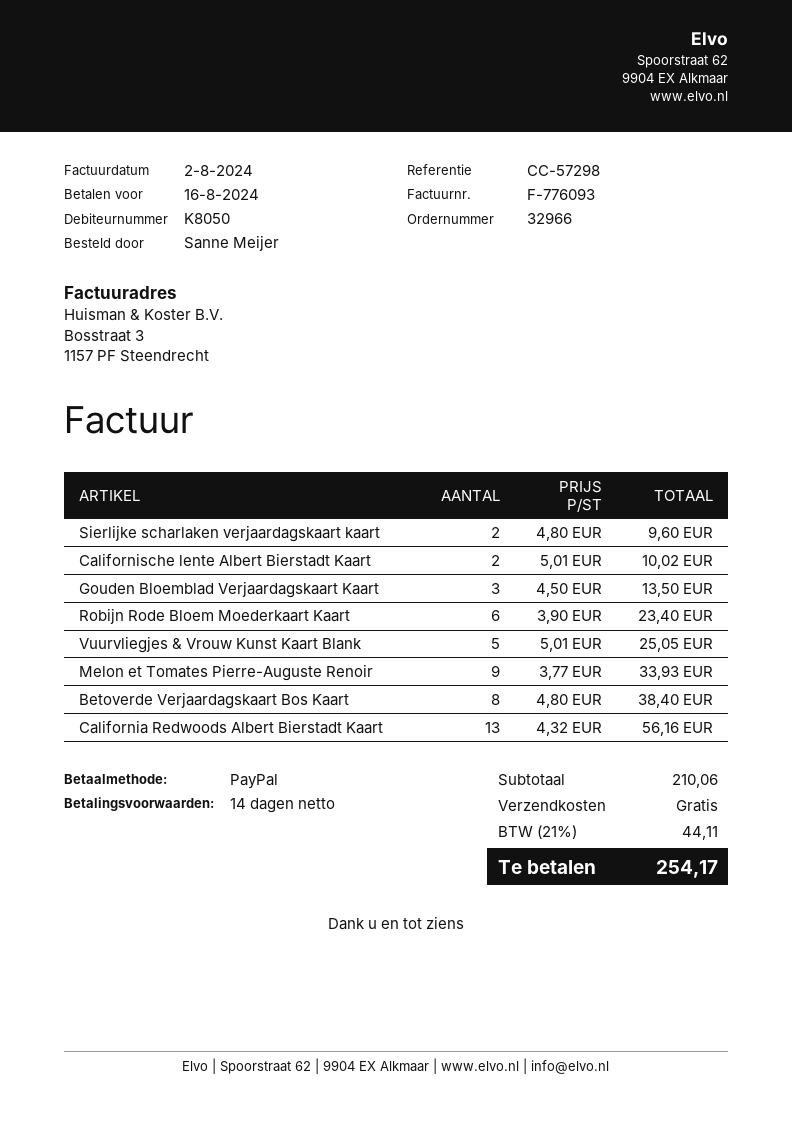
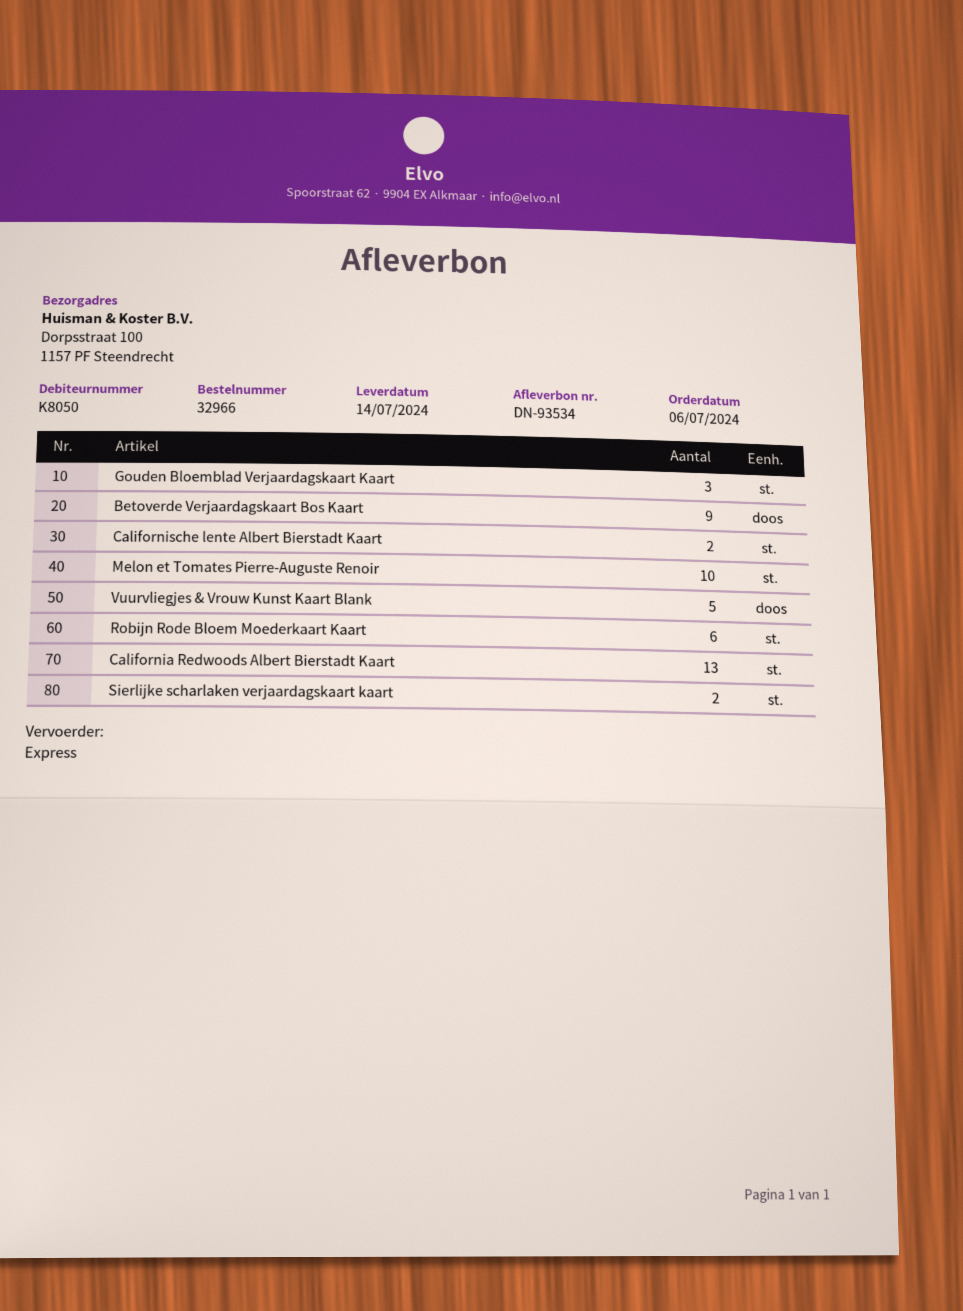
Melon et Tomates Pierre-Auguste Renoir: 9 -> 10
Betoverde Verjaardagskaart Bos Kaart: 8 -> 9

